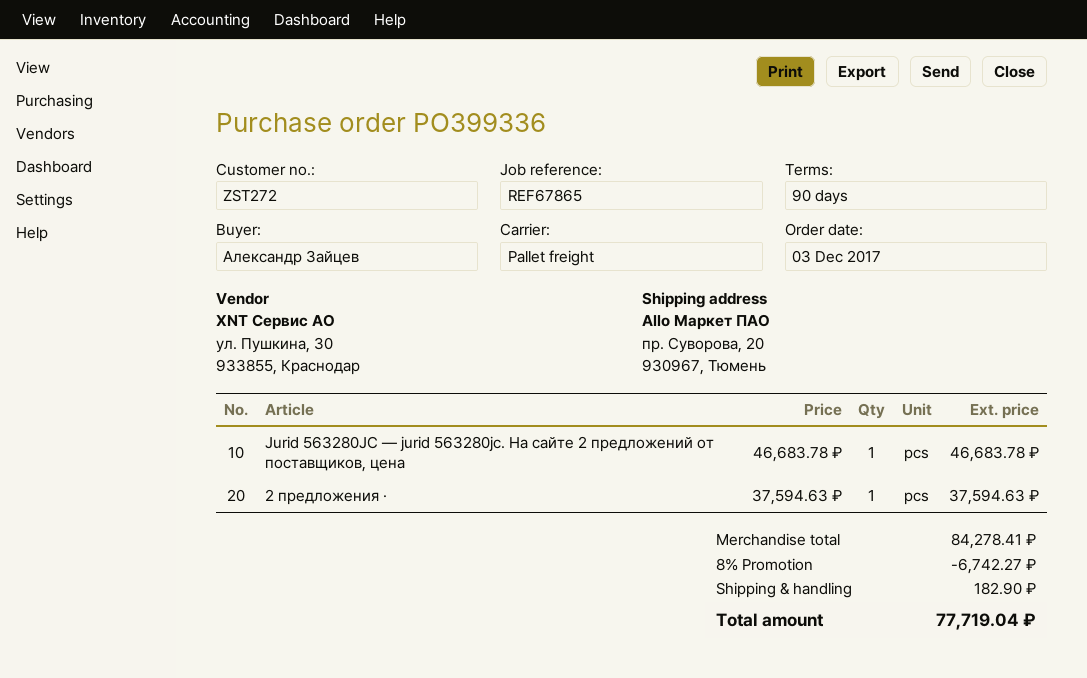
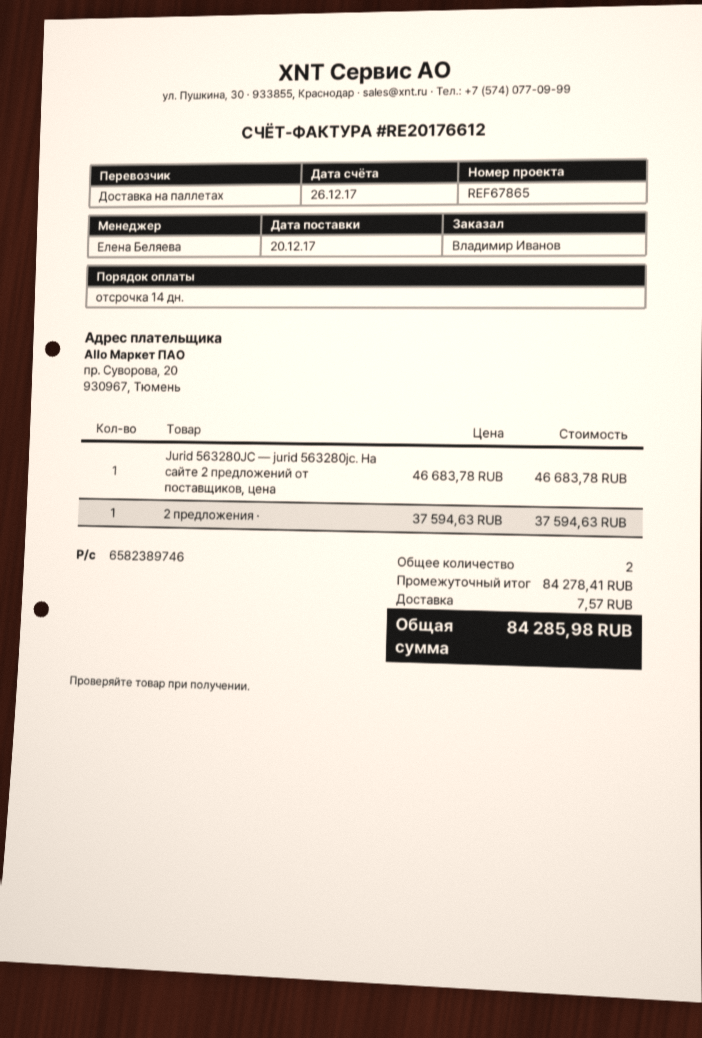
payment terms: 90 days -> 14 days
ordered by: Александр Зайцев -> Владимир Иванов
discount: 8% = 6742.27 -> none
shipping: 182.90 -> 7.57
total: 77719.04 -> 84285.98

